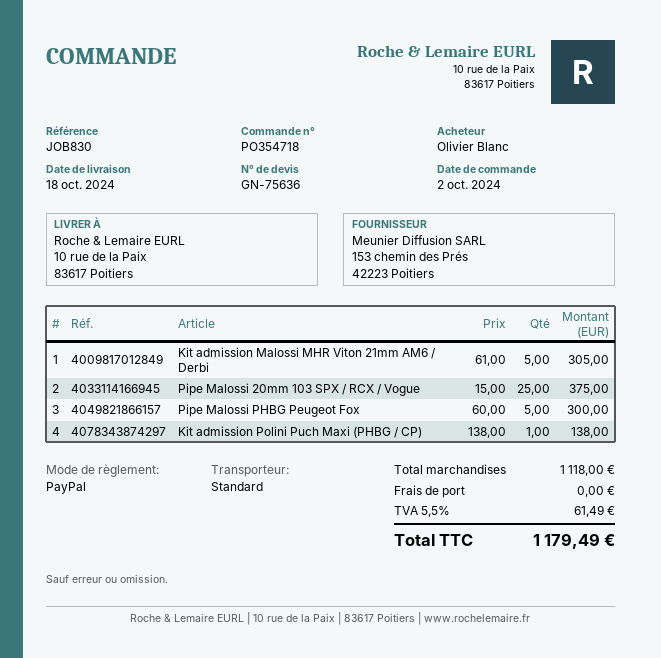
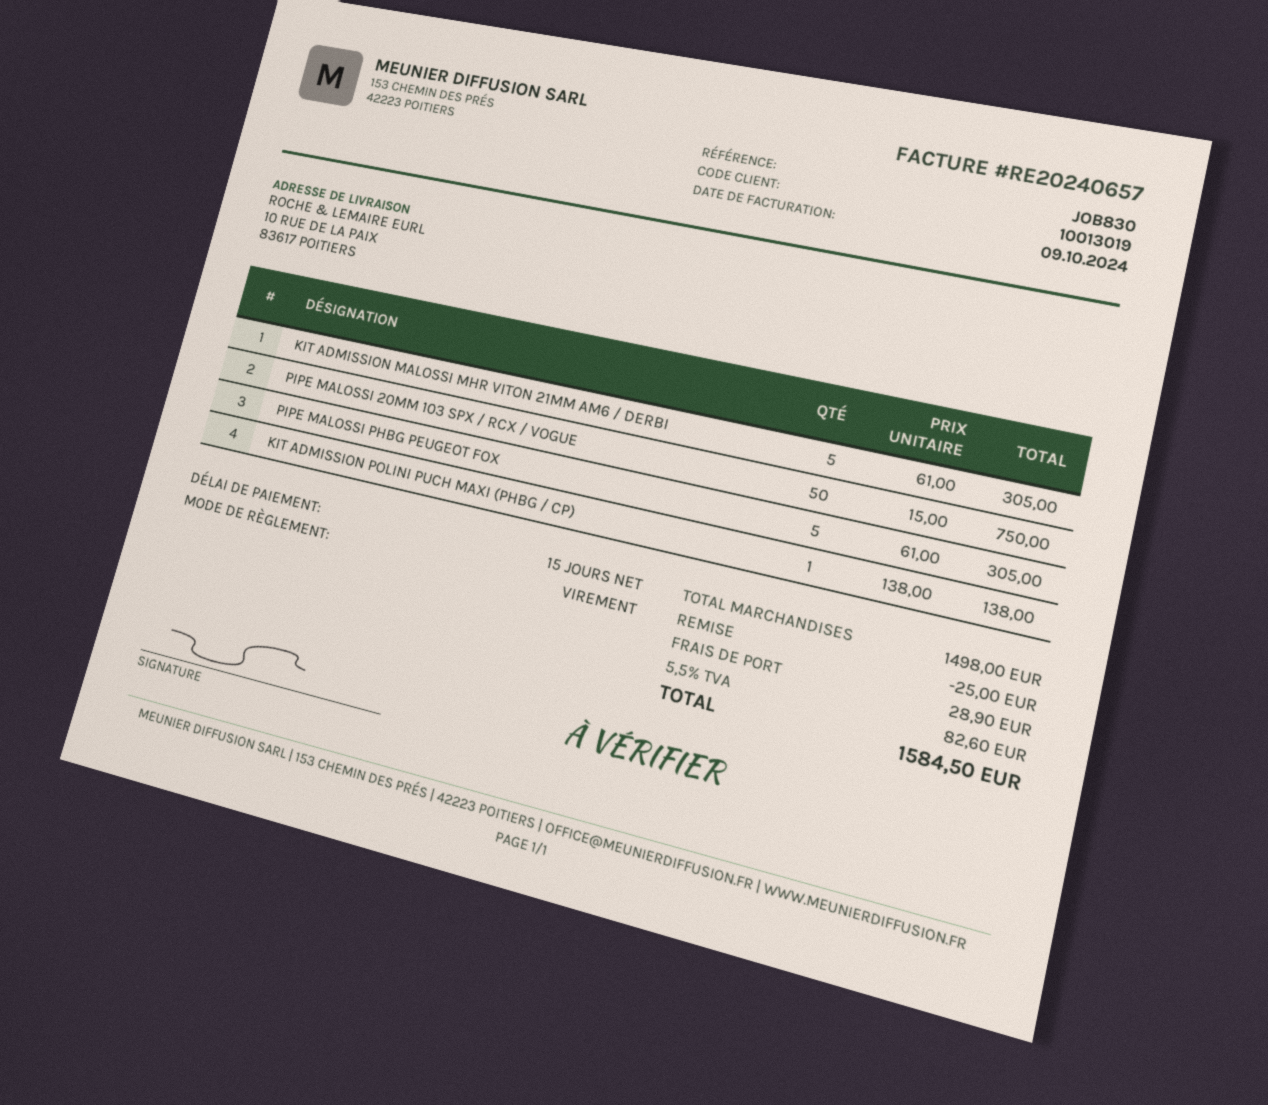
payment method: PayPal -> bank transfer
Pipe Malossi 20mm 103 SPX / RCX / Vogue: 25 x 15.00 = 375.00 -> 50 x 15.00 = 750.00
Pipe Malossi PHBG Peugeot Fox: 5 x 60.00 = 300.00 -> 5 x 61.00 = 305.00
subtotal: 1118.00 -> 1498.00
discount: none -> 25.00
shipping: 0.00 -> 28.90
tax: 5.5% = 61.49 -> 5.5% = 82.60
total: 1179.49 -> 1584.50

